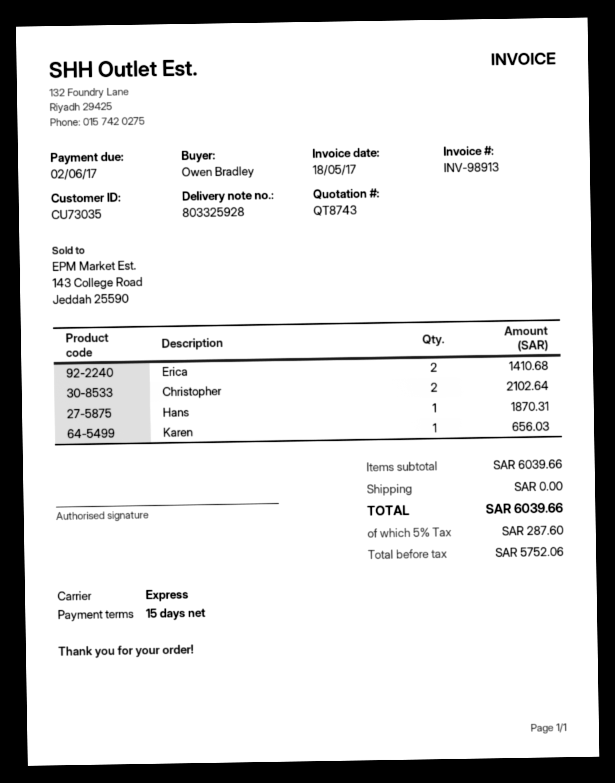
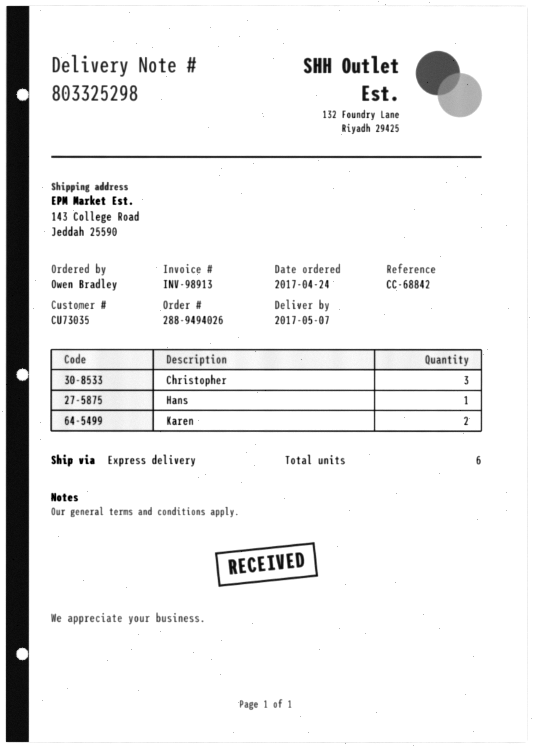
delivery note number: 803325928 -> 803325298
Erica: 2 -> none
Christopher: 2 -> 3
Karen: 1 -> 2

